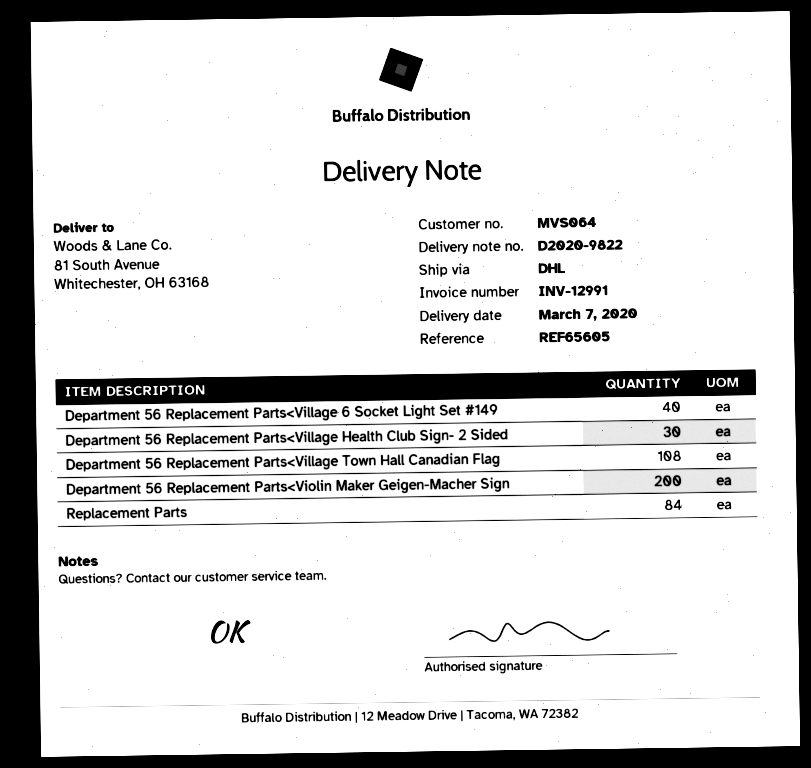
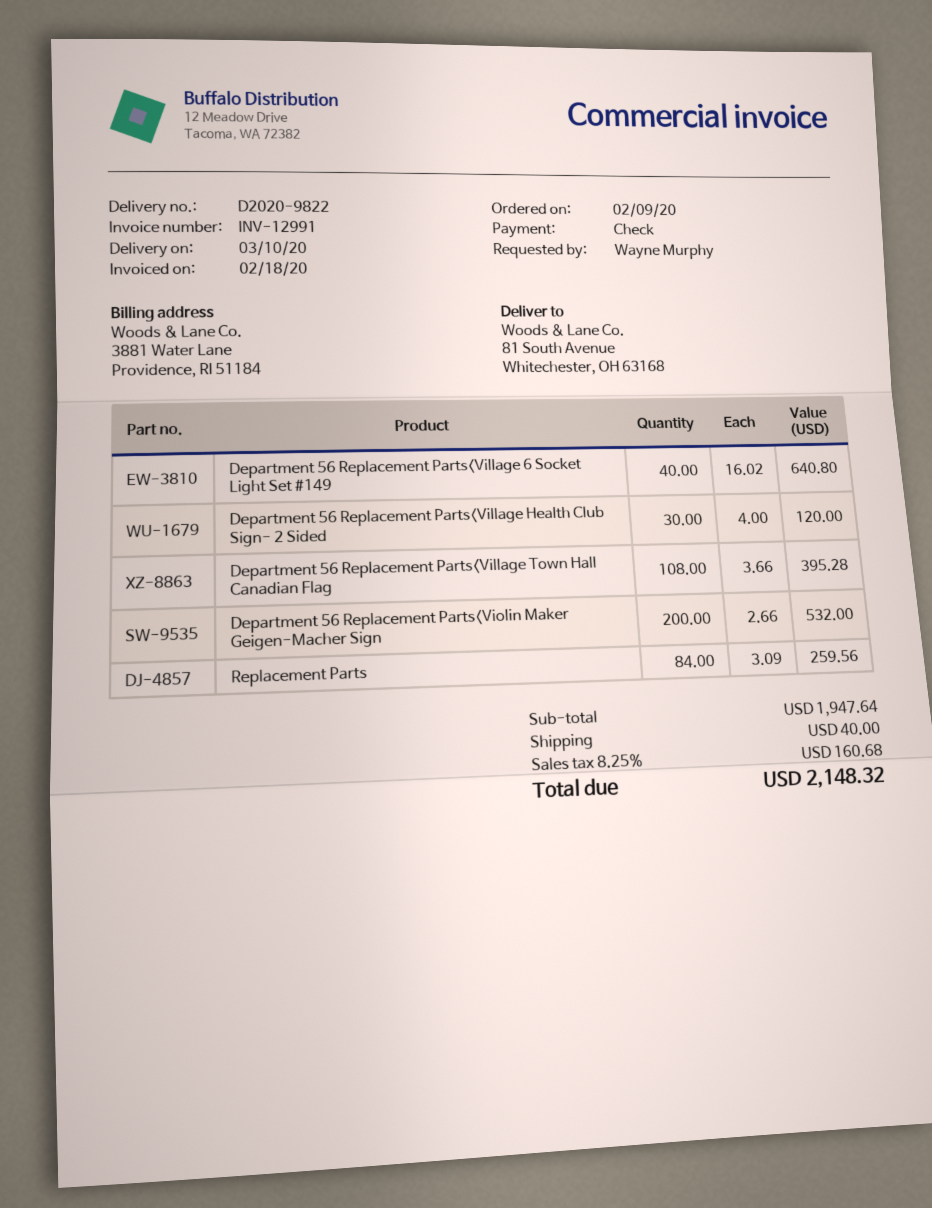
delivery date: 2020-03-07 -> 2020-03-10

